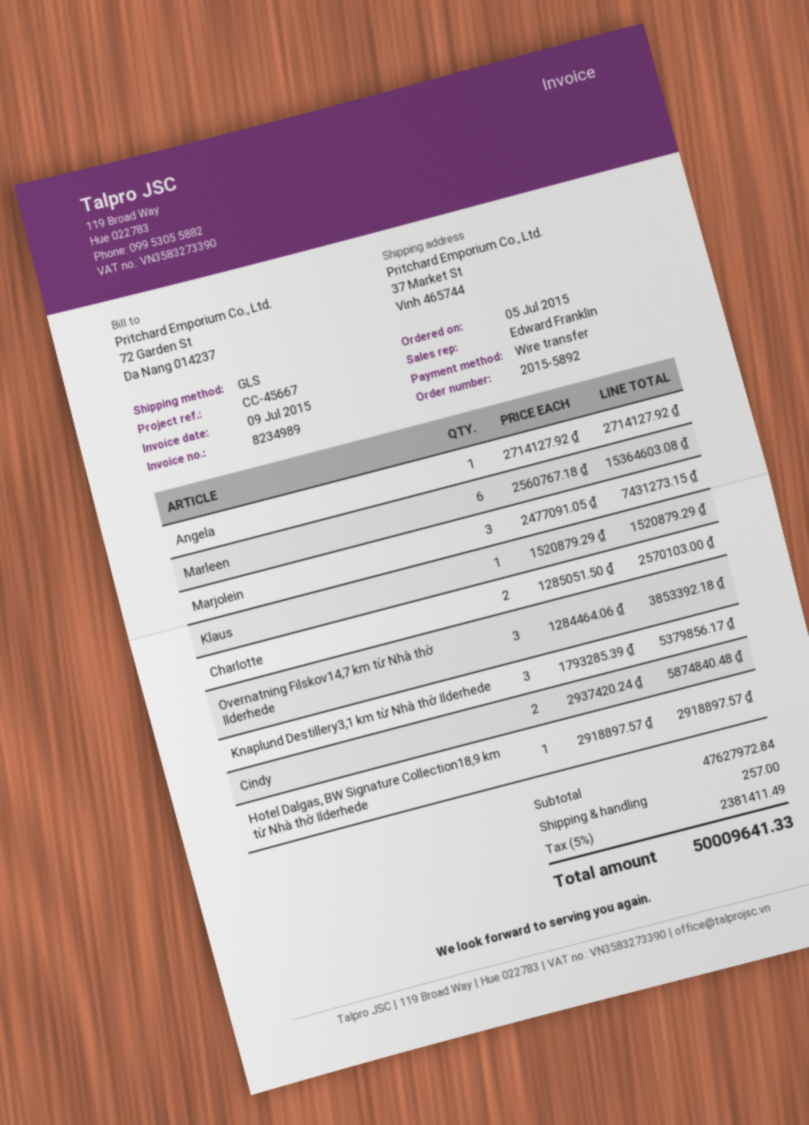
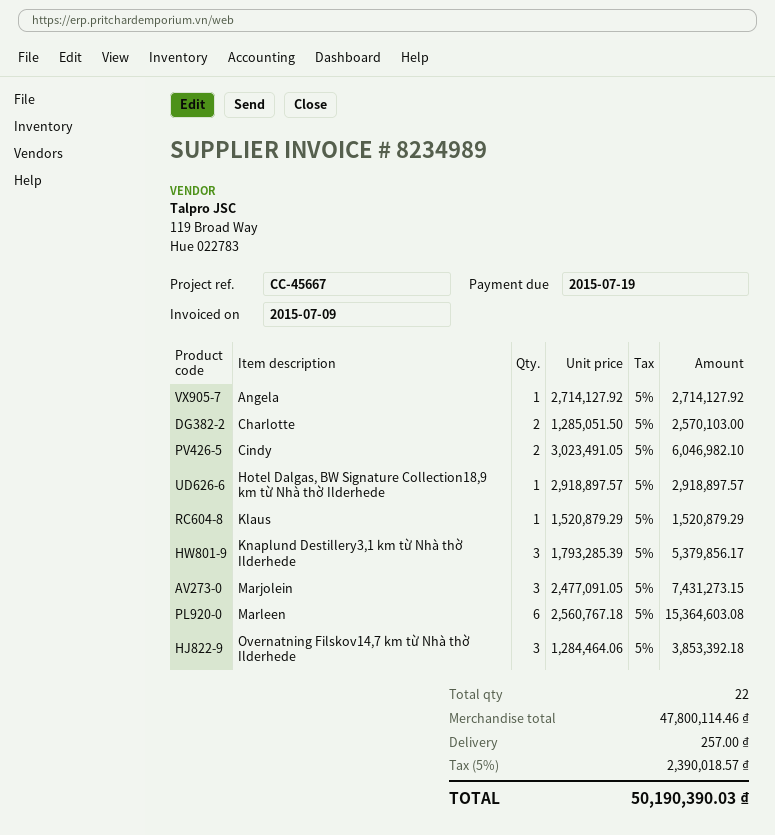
Cindy: 2 x 2937420.24 = 5874840.48 -> 2 x 3023491.05 = 6046982.10
subtotal: 47627972.84 -> 47800114.46
tax: 5% = 2381411.49 -> 5% = 2390018.57
total: 50009641.33 -> 50190390.03

